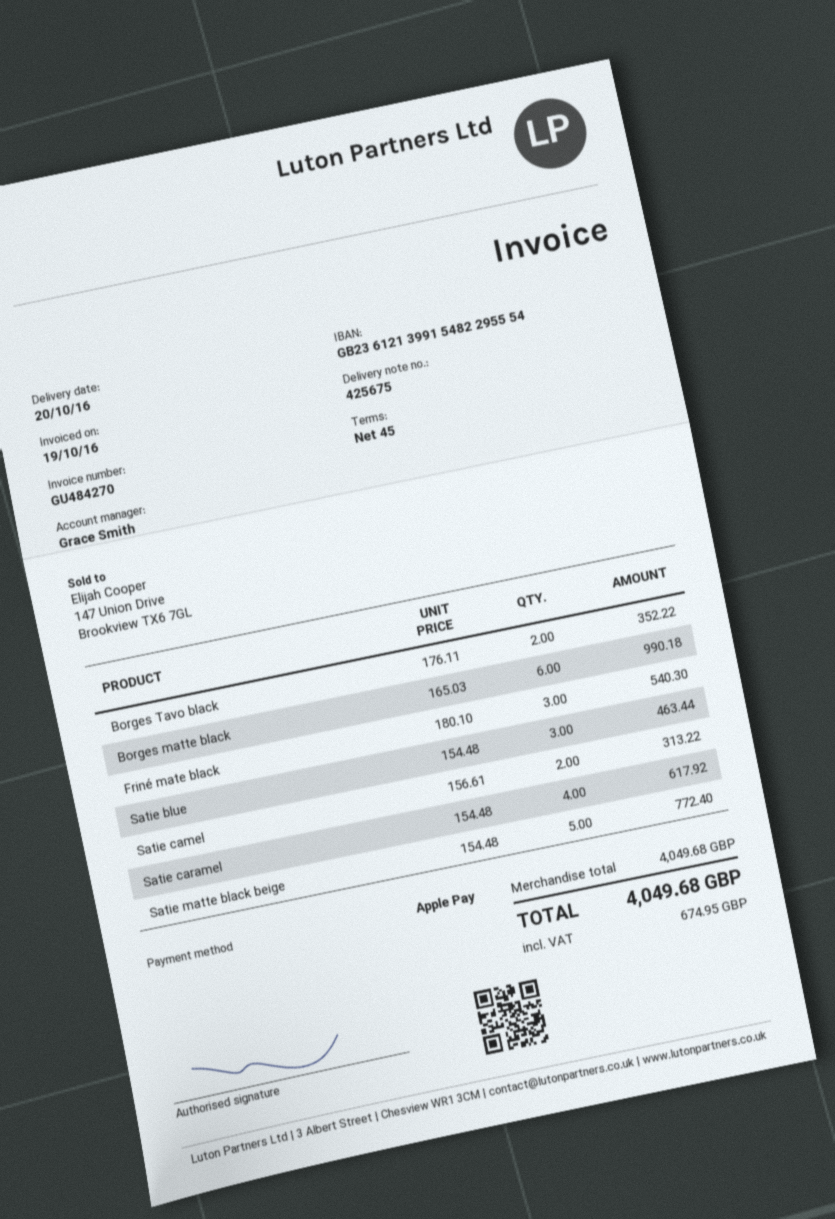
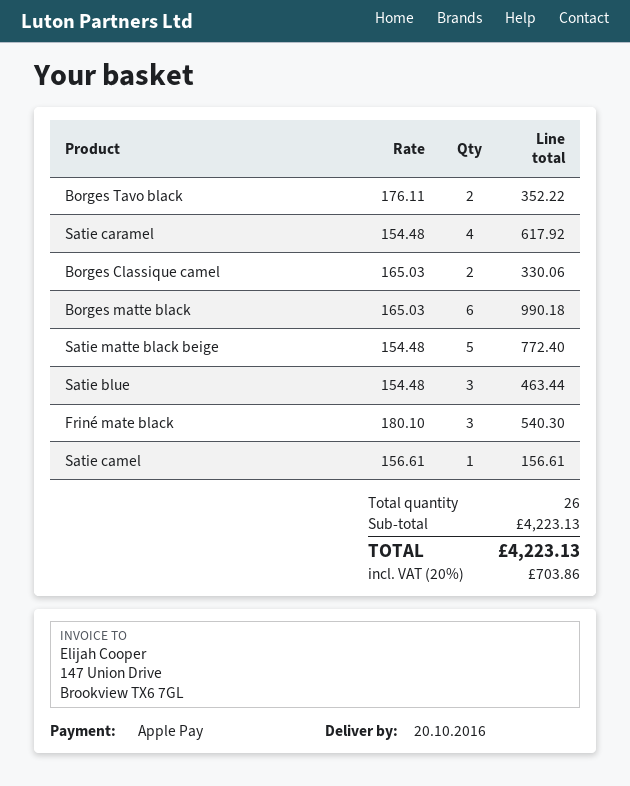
Satie camel: 2 x 156.61 = 313.22 -> 1 x 156.61 = 156.61
Borges Classique camel: none -> 2 x 165.03 = 330.06
subtotal: 4049.68 -> 4223.13
tax: 674.95 -> 703.86
total: 4049.68 -> 4223.13

